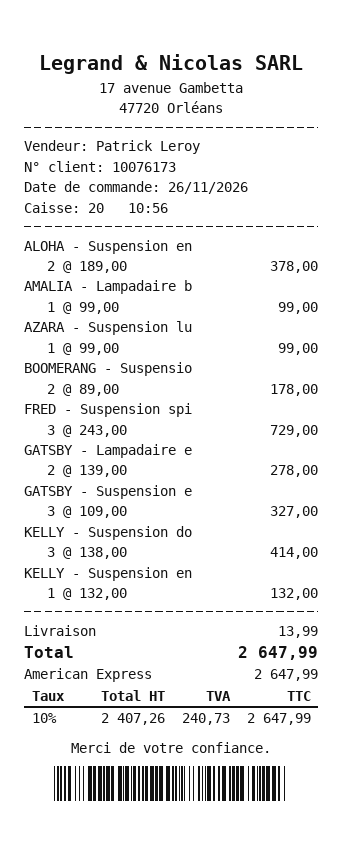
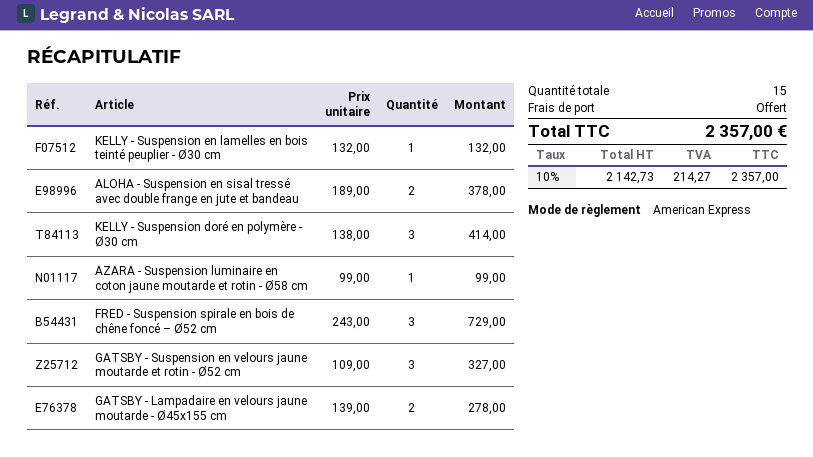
AMALIA - Lampadaire b: 1 x 99.00 = 99.00 -> none
BOOMERANG - Suspensio: 2 x 89.00 = 178.00 -> none
shipping: 13.99 -> 0.00
net: 2407.26 -> 2142.73
tax: 10% = 240.73 -> 10% = 214.27
total: 2647.99 -> 2357.00

